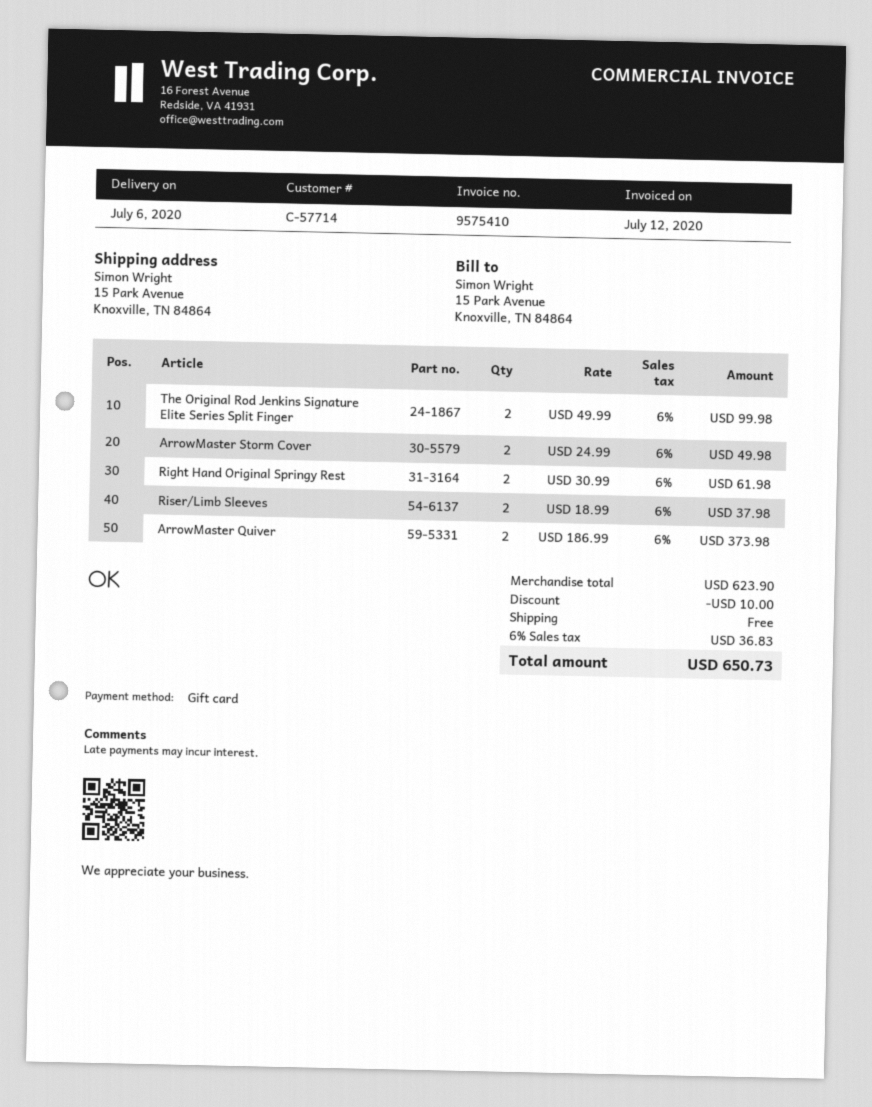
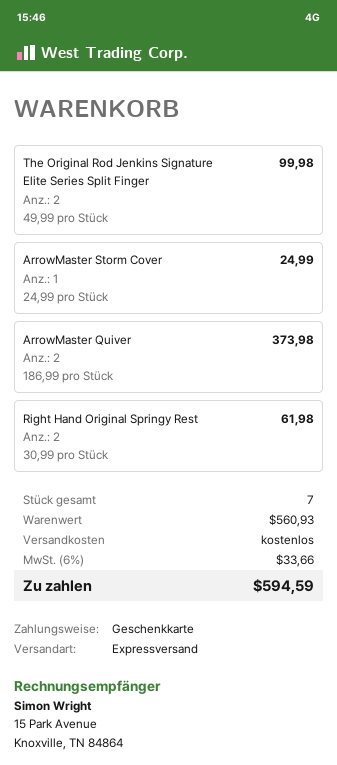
ArrowMaster Storm Cover: 2 x 24.99 = 49.98 -> 1 x 24.99 = 24.99
Riser/Limb Sleeves: 2 x 18.99 = 37.98 -> none
subtotal: 623.90 -> 560.93
discount: 10.00 -> none
tax: 6% = 36.83 -> 6% = 33.66
total: 650.73 -> 594.59

